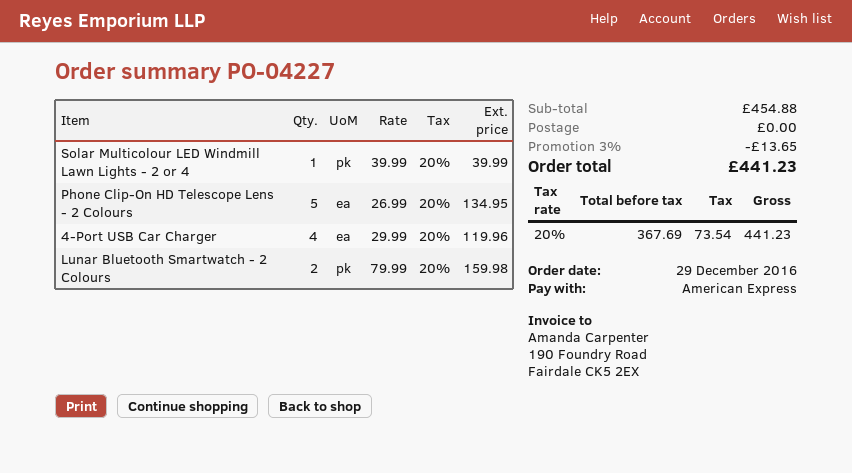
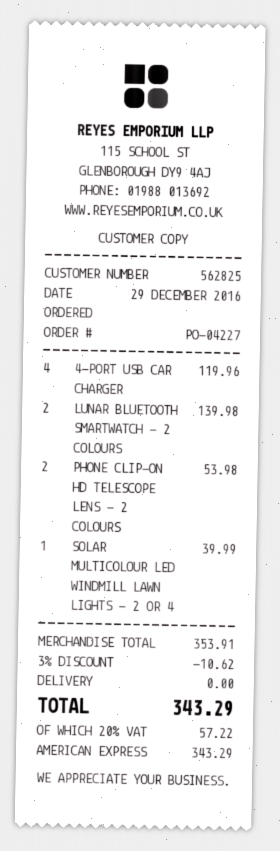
Phone Clip-On HD Telescope Lens - 2 Colours: 5 for 134.95 -> 2 for 53.98
Lunar Bluetooth Smartwatch - 2 Colours: 2 for 159.98 -> 2 for 139.98
subtotal: 454.88 -> 353.91
discount: 3% = 13.65 -> 3% = 10.62
tax: 20% = 73.54 -> 20% = 57.22
total: 441.23 -> 343.29

